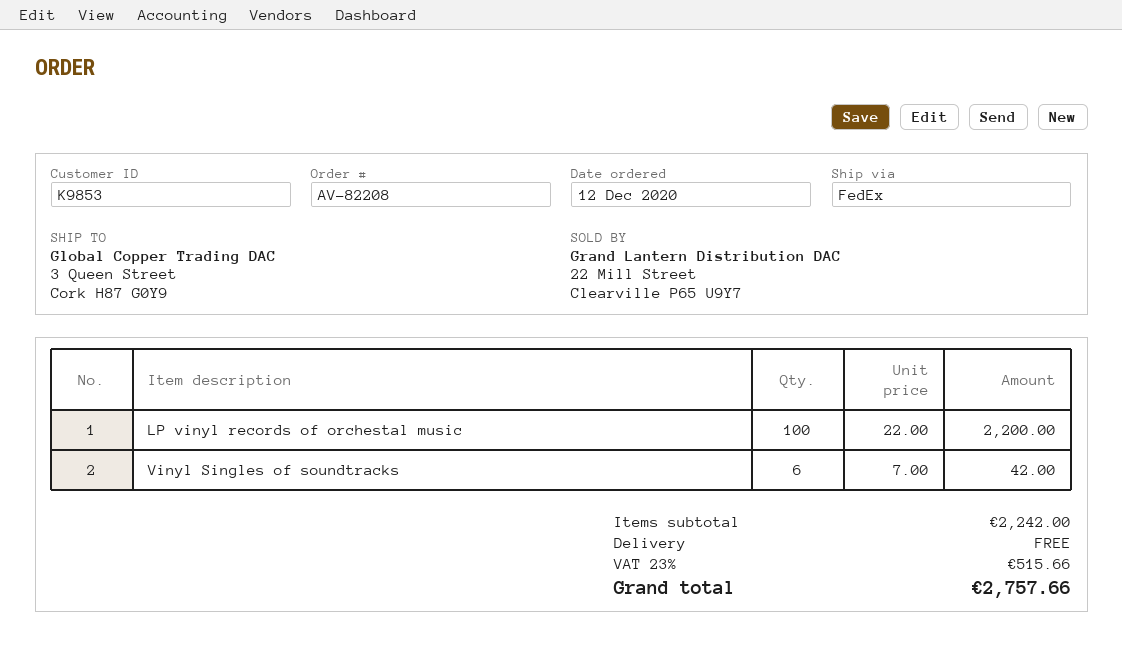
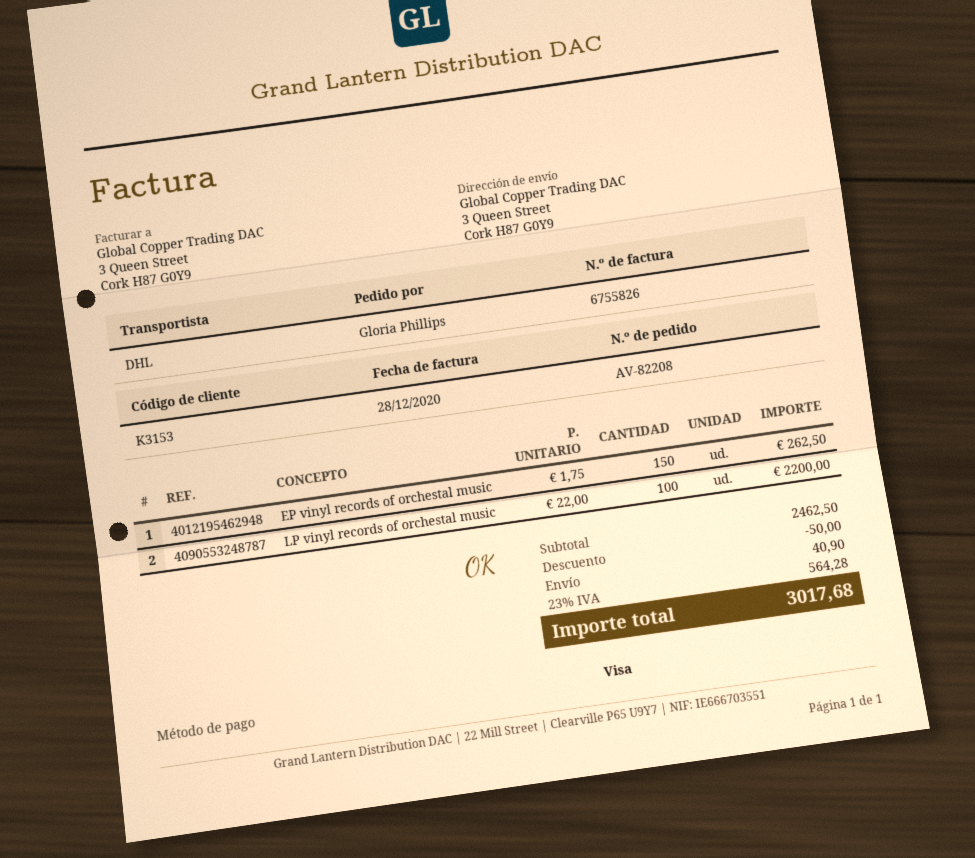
customer number: K9853 -> K3153
shipping method: FedEx -> DHL
Vinyl Singles of soundtracks: 6 x 7.00 = 42.00 -> none
EP vinyl records of orchestal music: none -> 150 x 1.75 = 262.50
subtotal: 2242.00 -> 2462.50
discount: none -> 50.00
shipping: 0.00 -> 40.90
tax: 23% = 515.66 -> 23% = 564.28
total: 2757.66 -> 3017.68

